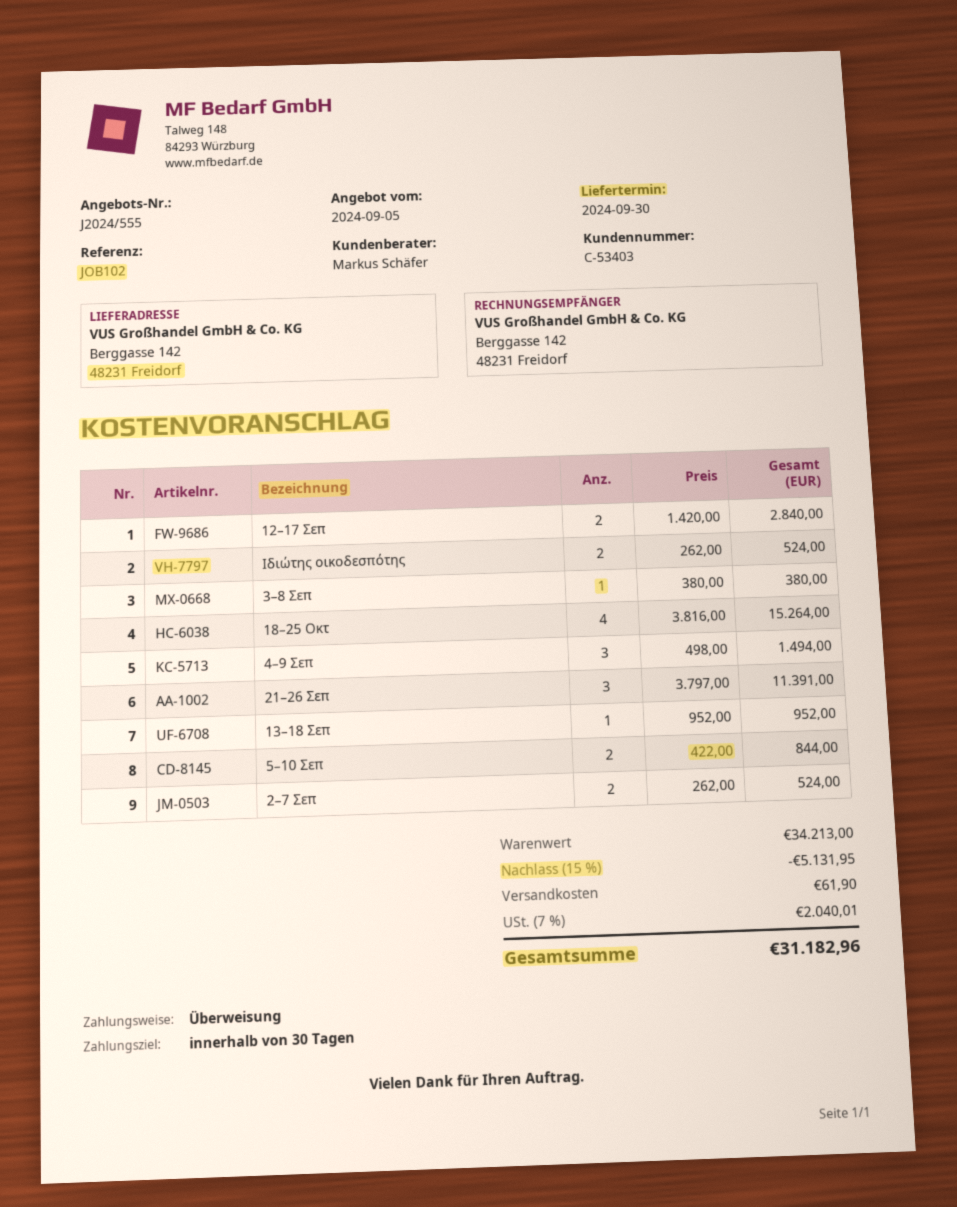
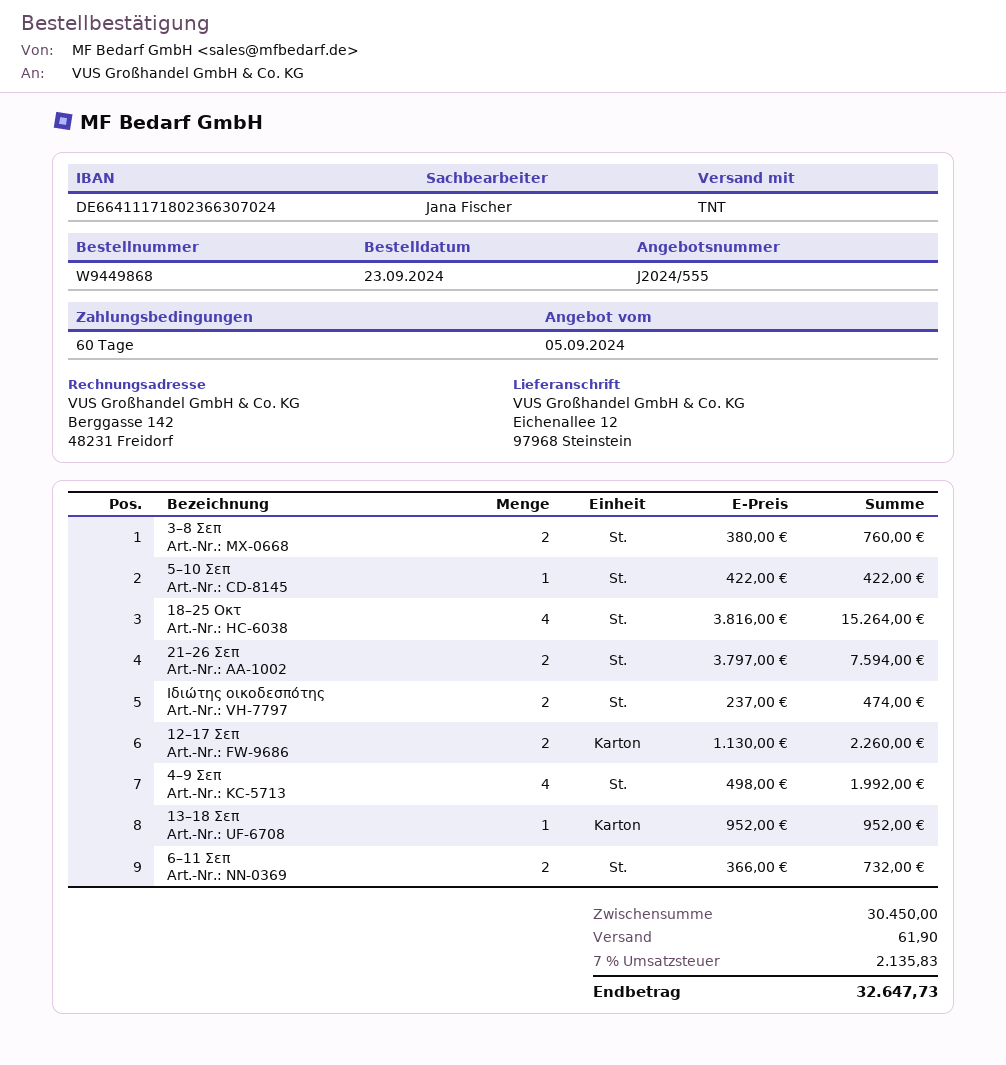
payment terms: 30 days -> 60 days
sales rep: Markus Schäfer -> Jana Fischer
ship to: Berggasse 142, 48231 Freidorf -> Eichenallee 12, 97968 Steinstein
12–17 Σεπ: 2 x 1420.00 = 2840.00 -> 2 x 1130.00 = 2260.00
Ιδιώτης οικοδεσπότης: 2 x 262.00 = 524.00 -> 2 x 237.00 = 474.00
3–8 Σεπ: 1 x 380.00 = 380.00 -> 2 x 380.00 = 760.00
4–9 Σεπ: 3 x 498.00 = 1494.00 -> 4 x 498.00 = 1992.00
21–26 Σεπ: 3 x 3797.00 = 11391.00 -> 2 x 3797.00 = 7594.00
5–10 Σεπ: 2 x 422.00 = 844.00 -> 1 x 422.00 = 422.00
2–7 Σεπ: 2 x 262.00 = 524.00 -> none
6–11 Σεπ: none -> 2 x 366.00 = 732.00
subtotal: 34213.00 -> 30450.00
discount: 15% = 5131.95 -> none
tax: 7% = 2040.01 -> 7% = 2135.83
total: 31182.96 -> 32647.73

